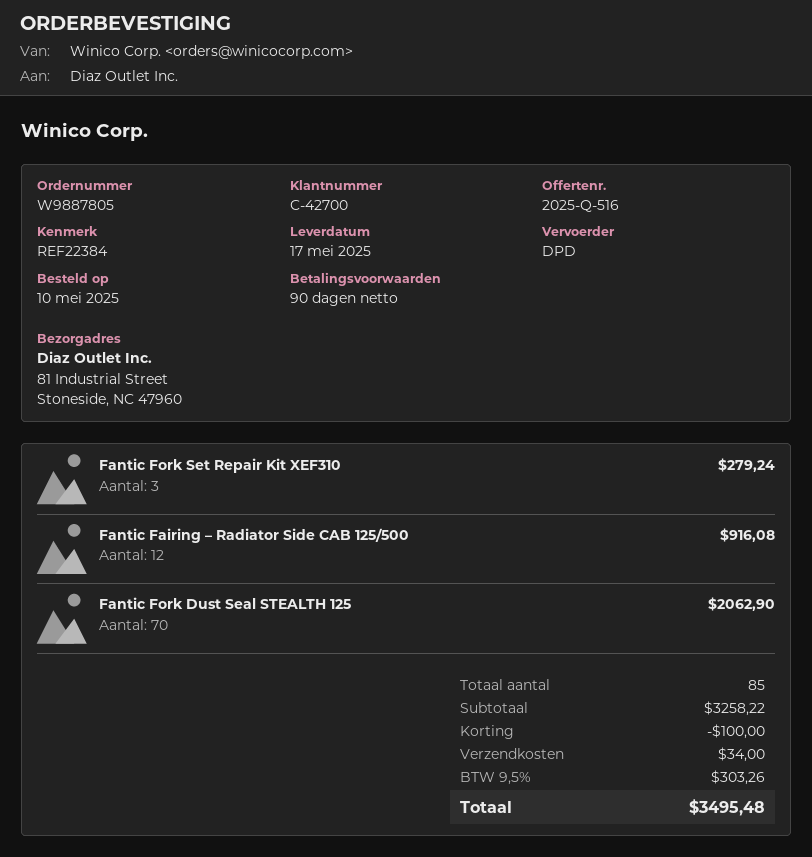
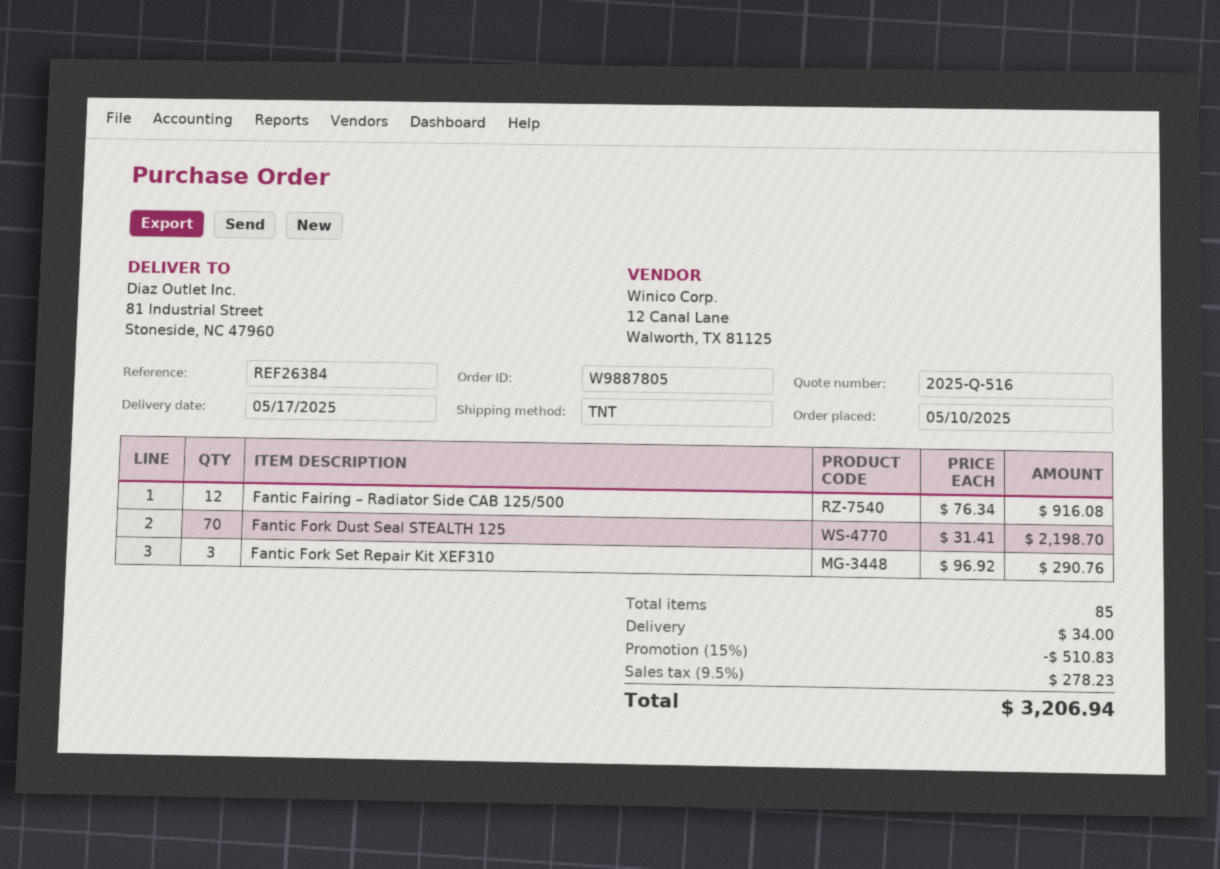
reference: REF22384 -> REF26384
shipping method: DPD -> TNT
Fantic Fork Set Repair Kit XEF310: 3 for 279.24 -> 3 for 290.76
Fantic Fork Dust Seal STEALTH 125: 70 for 2062.90 -> 70 for 2198.70
discount: 100.00 -> 510.83
tax: 9.5% = 303.26 -> 9.5% = 278.23
total: 3495.48 -> 3206.94

